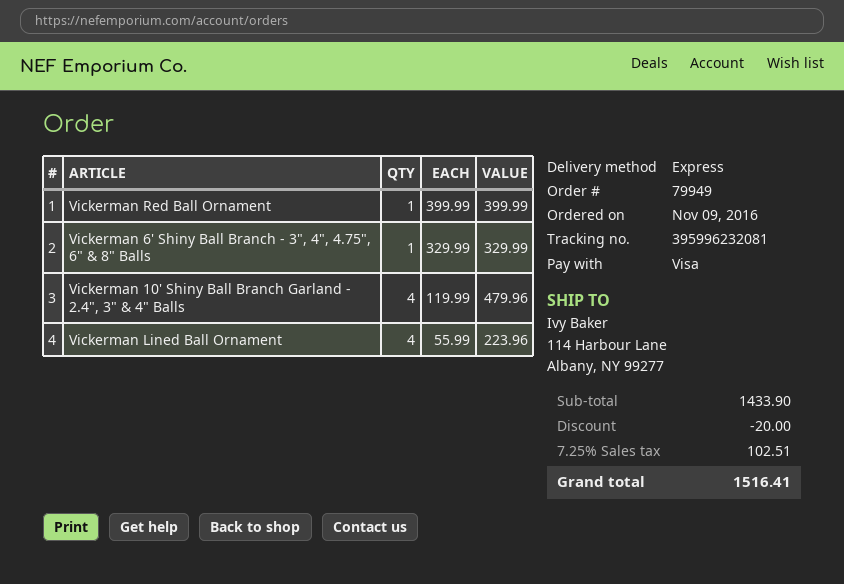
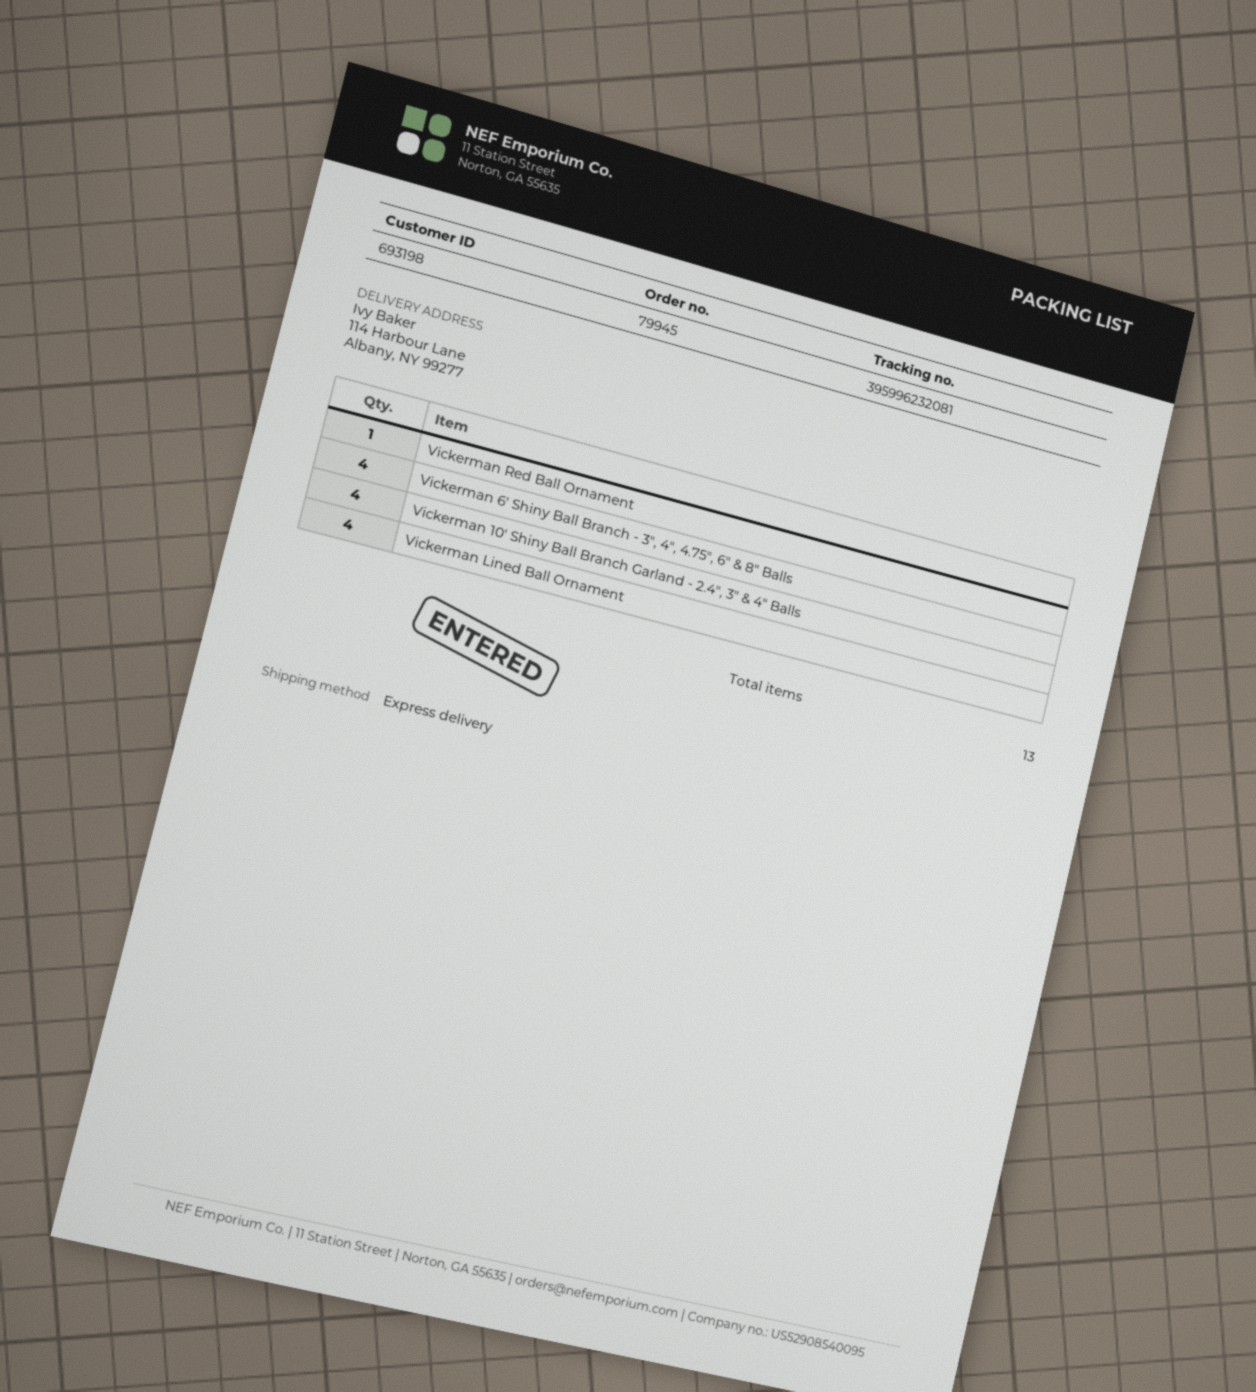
order number: 79949 -> 79945
Vickerman 6' Shiny Ball Branch - 3", 4", 4.75", 6" & 8" Balls: 1 -> 4

